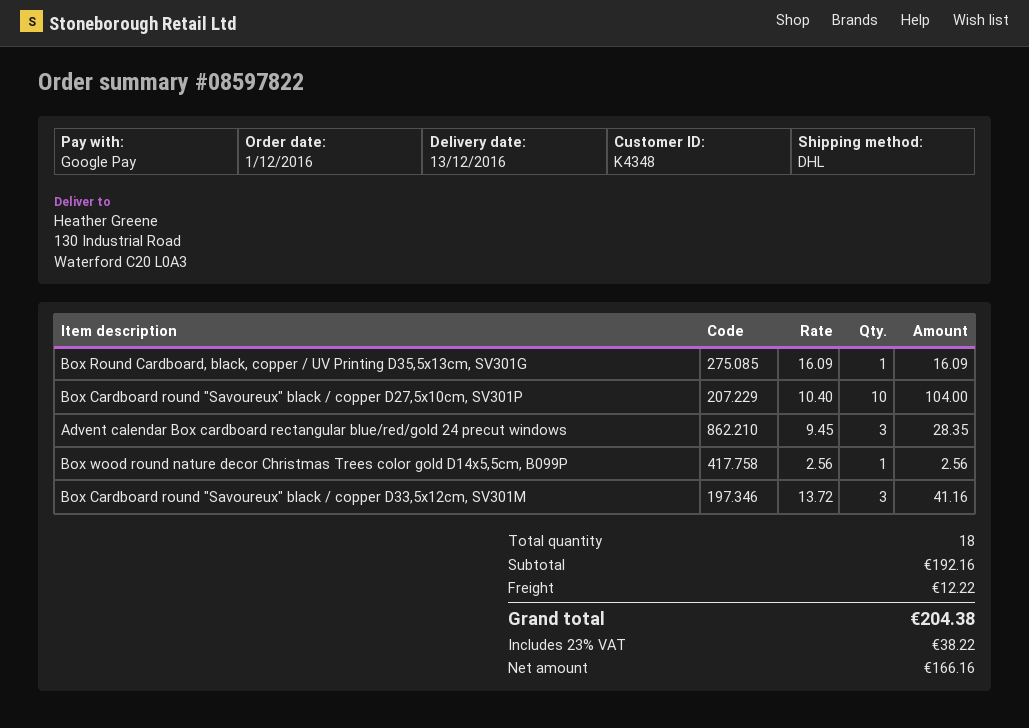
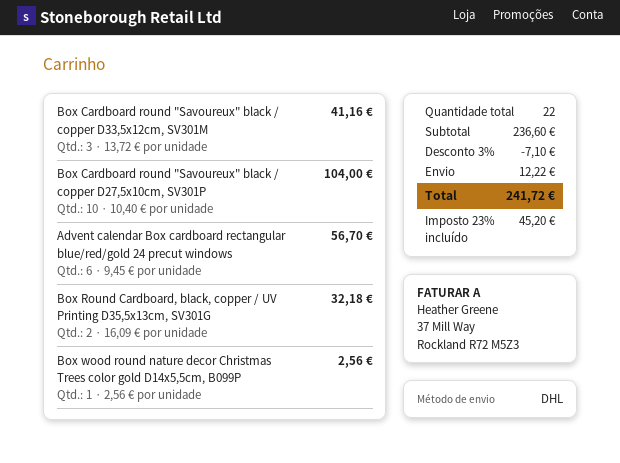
Box Round Cardboard, black, copper / UV Printing D35,5x13cm, SV301G: 1 x 16.09 = 16.09 -> 2 x 16.09 = 32.18
Advent calendar Box cardboard rectangular blue/red/gold 24 precut windows: 3 x 9.45 = 28.35 -> 6 x 9.45 = 56.70
total quantity: 18 -> 22
subtotal: 192.16 -> 236.60
discount: none -> 3% = 7.10
tax: 23% = 38.22 -> 23% = 45.20
total: 204.38 -> 241.72

